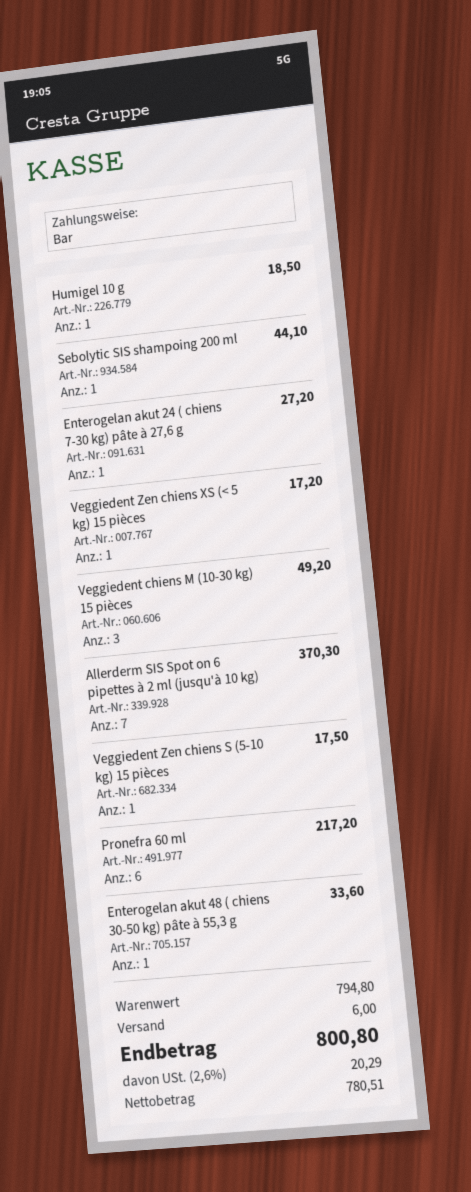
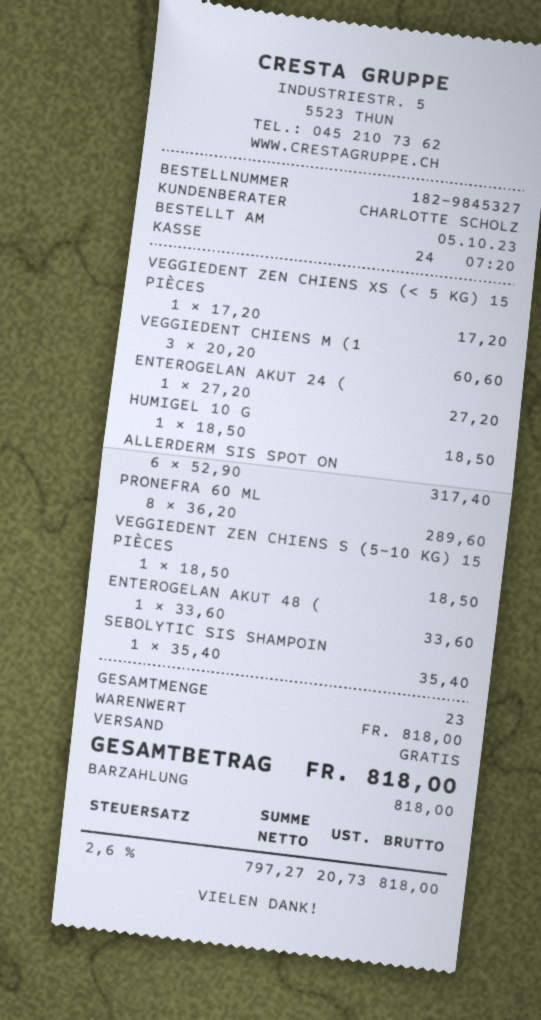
Sebolytic SIS shampoing 200 ml: 1 for 44.10 -> 1 for 35.40
Veggiedent chiens M (10-30 kg) 15 pièces: 3 for 49.20 -> 3 for 60.60
Allerderm SIS Spot on 6 pipettes à 2 ml (jusqu'à 10 kg): 7 for 370.30 -> 6 for 317.40
Veggiedent Zen chiens S (5-10 kg) 15 pièces: 1 for 17.50 -> 1 for 18.50
Pronefra 60 ml: 6 for 217.20 -> 8 for 289.60
subtotal: 794.80 -> 818.00
shipping: 6.00 -> 0.00
net: 780.51 -> 797.27
tax: 2.6% = 20.29 -> 2.6% = 20.73
total: 800.80 -> 818.00

